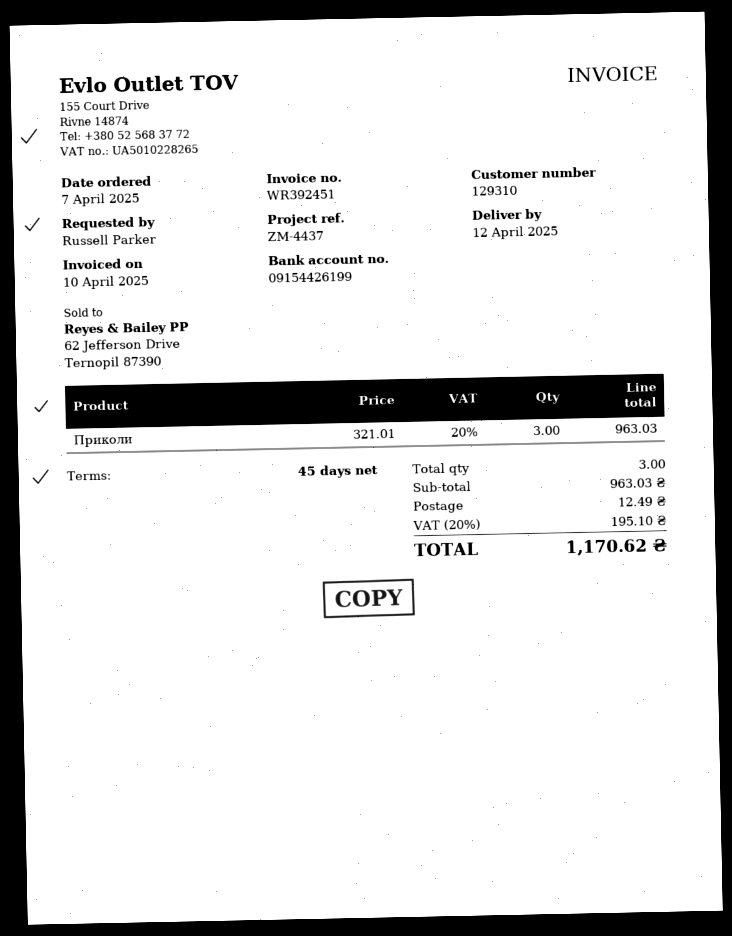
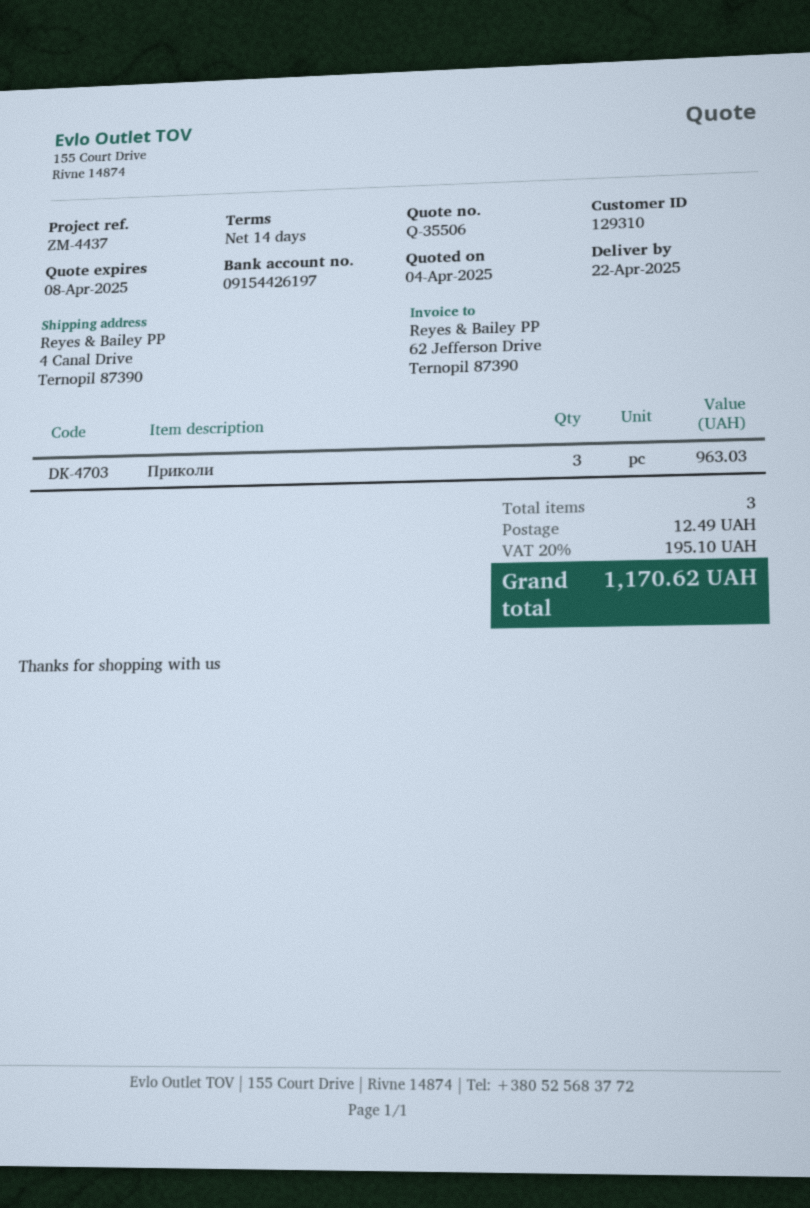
delivery date: 2025-04-12 -> 2025-04-22
payment terms: 45 days -> 14 days
bank account: 09154426199 -> 09154426197

